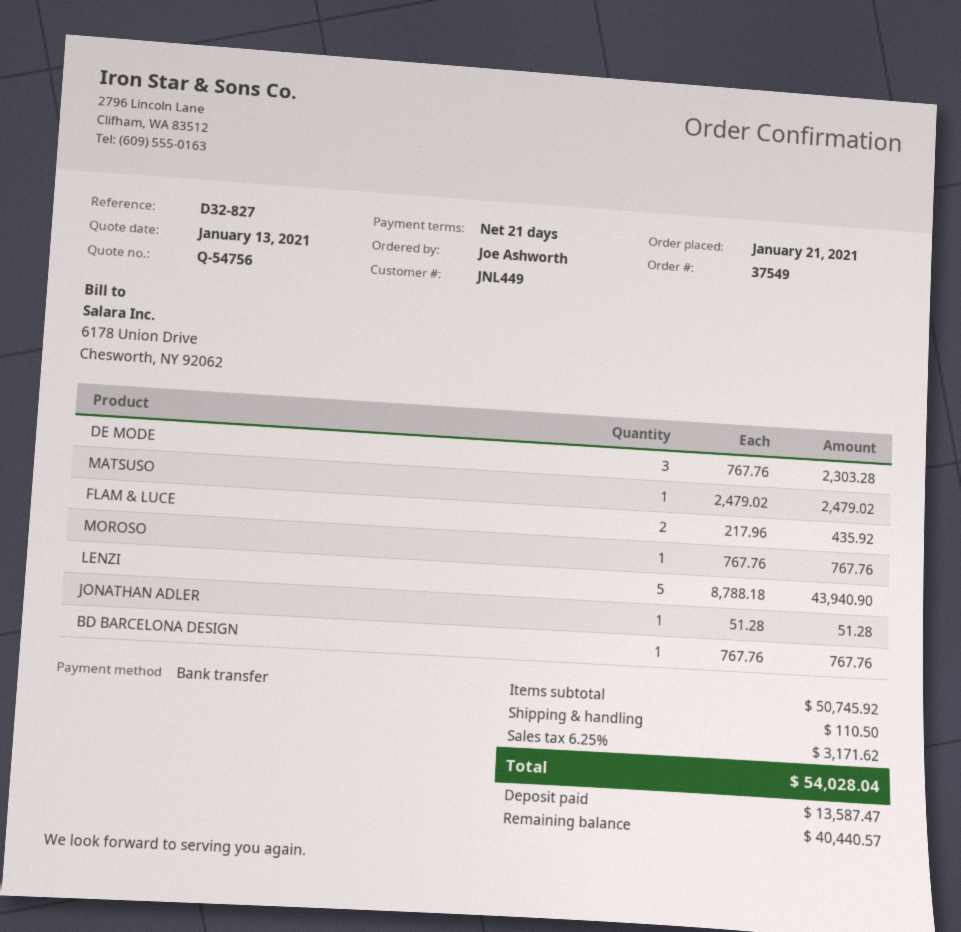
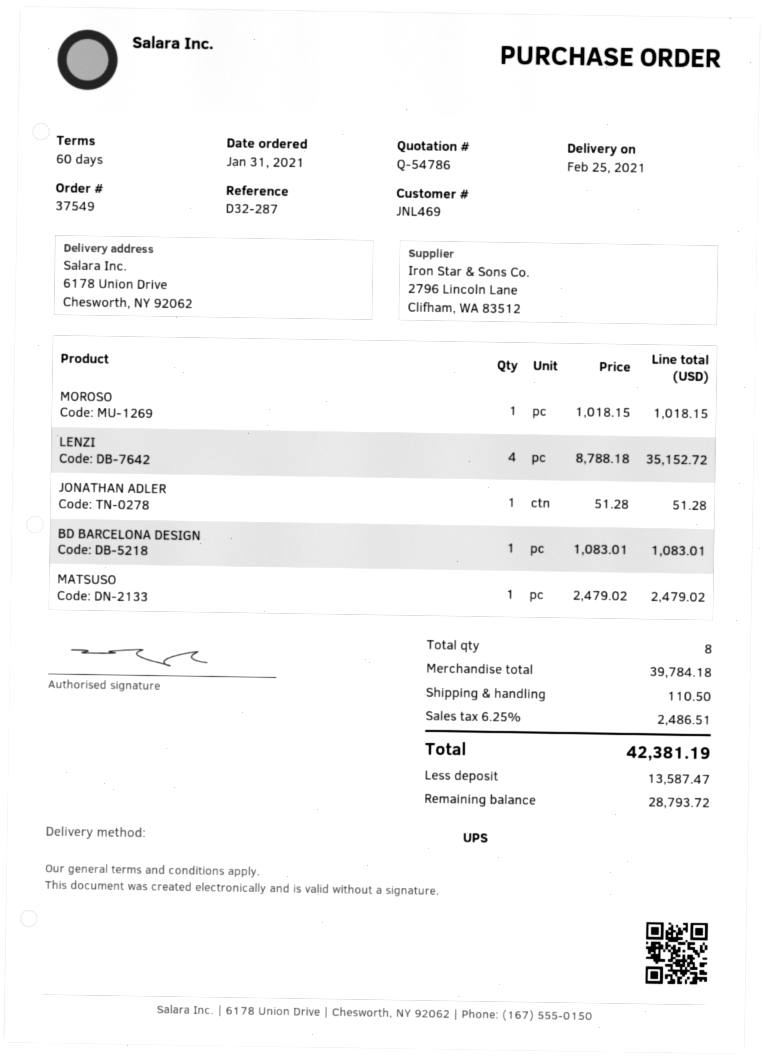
quote number: Q-54756 -> Q-54786
order date: 2021-01-21 -> 2021-01-31
payment terms: 21 days -> 60 days
customer number: JNL449 -> JNL469
reference: D32-827 -> D32-287
DE MODE: 3 x 767.76 = 2303.28 -> none
FLAM & LUCE: 2 x 217.96 = 435.92 -> none
MOROSO: 1 x 767.76 = 767.76 -> 1 x 1018.15 = 1018.15
LENZI: 5 x 8788.18 = 43940.90 -> 4 x 8788.18 = 35152.72
BD BARCELONA DESIGN: 1 x 767.76 = 767.76 -> 1 x 1083.01 = 1083.01
subtotal: 50745.92 -> 39784.18
tax: 6.25% = 3171.62 -> 6.25% = 2486.51
total: 54028.04 -> 42381.19
balance: 40440.57 -> 28793.72

